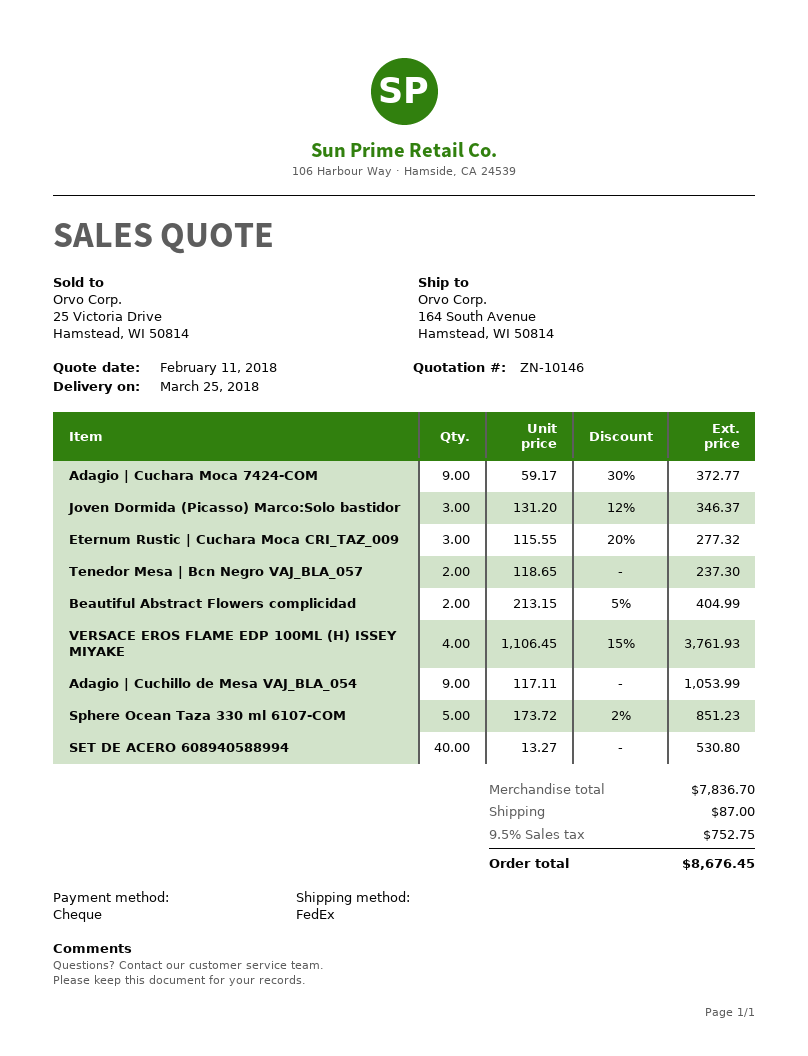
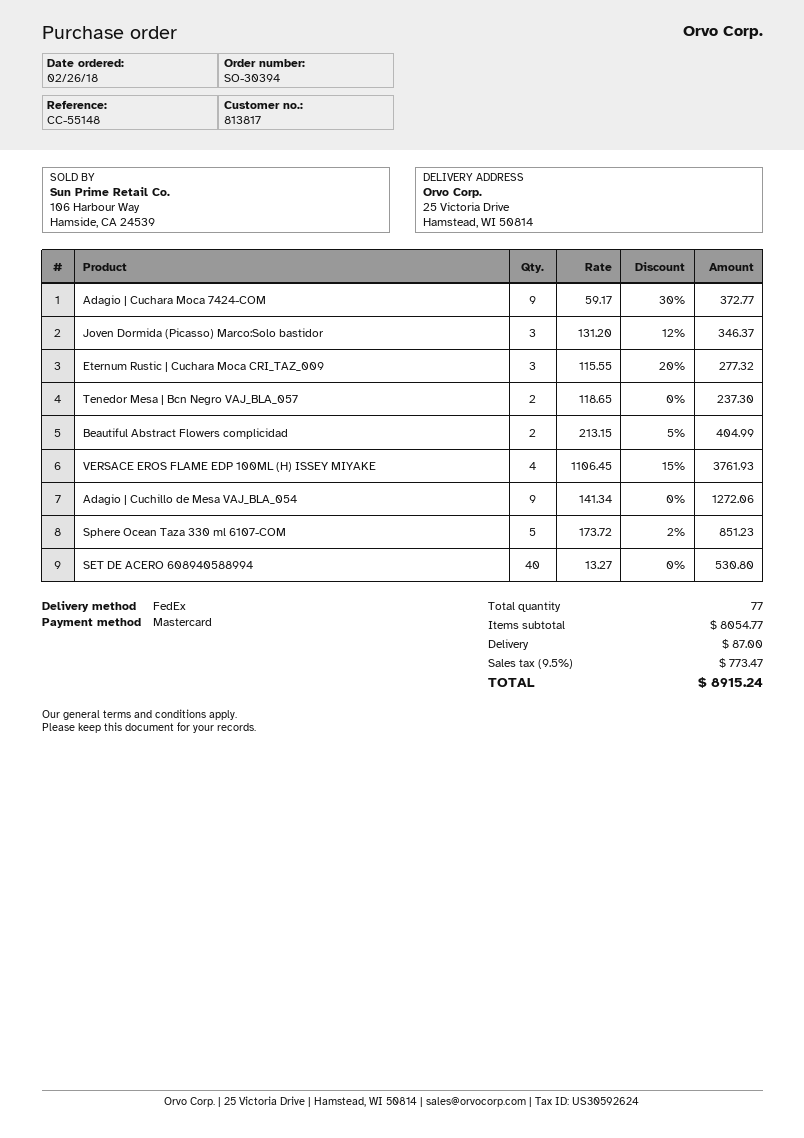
payment method: cheque -> Mastercard
ship to: 164 South Avenue, Hamstead, WI 50814 -> 25 Victoria Drive, Hamstead, WI 50814
Adagio | Cuchillo de Mesa VAJ_BLA_054: 9 x 117.11 = 1053.99 -> 9 x 141.34 = 1272.06
subtotal: 7836.70 -> 8054.77
tax: 9.5% = 752.75 -> 9.5% = 773.47
total: 8676.45 -> 8915.24

